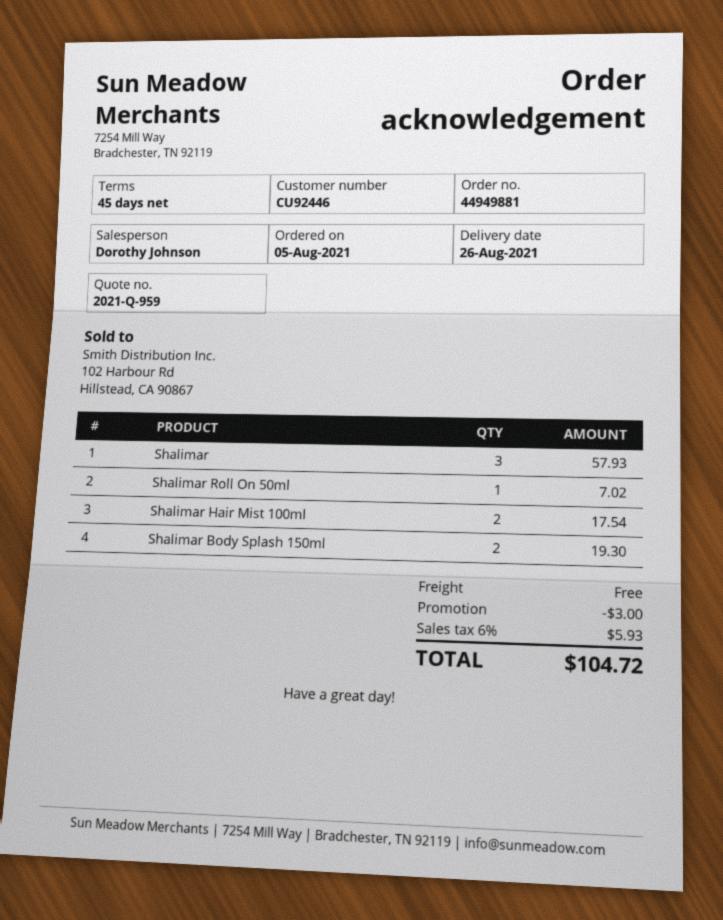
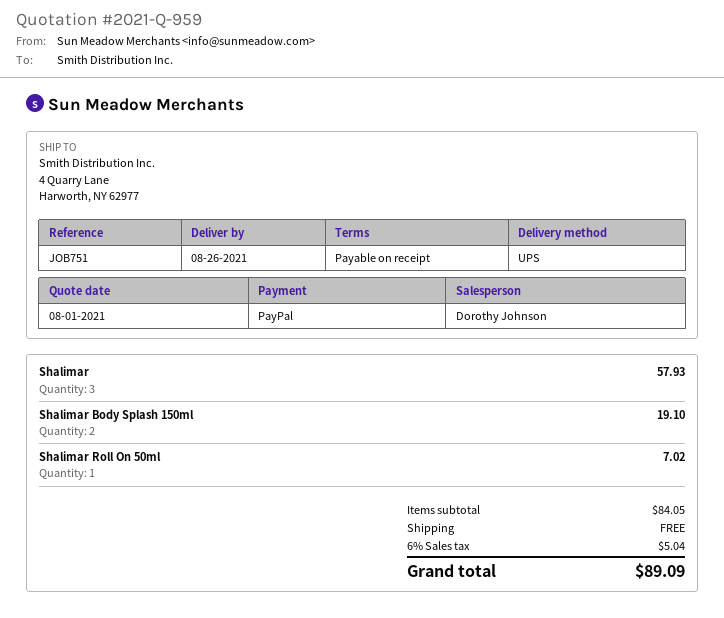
payment terms: 45 days -> on receipt
Shalimar Hair Mist 100ml: 2 for 17.54 -> none
Shalimar Body Splash 150ml: 2 for 19.30 -> 2 for 19.10
discount: 3.00 -> none
tax: 6% = 5.93 -> 6% = 5.04
total: 104.72 -> 89.09

